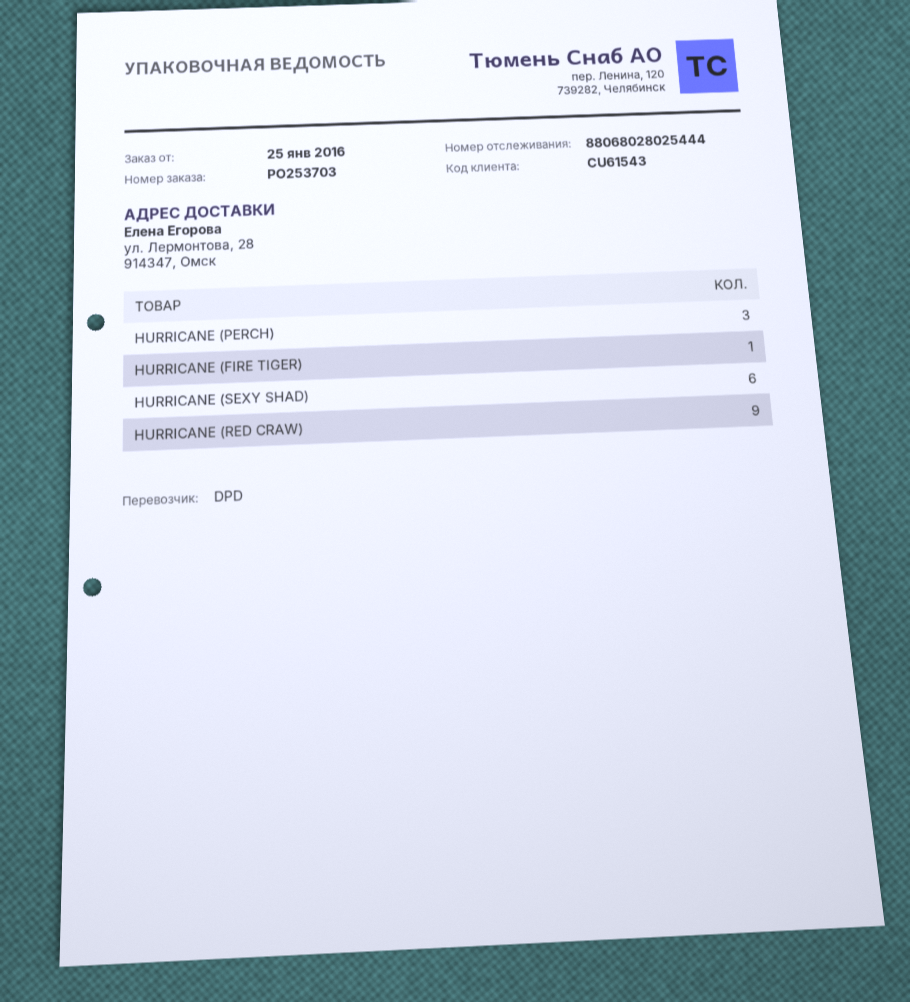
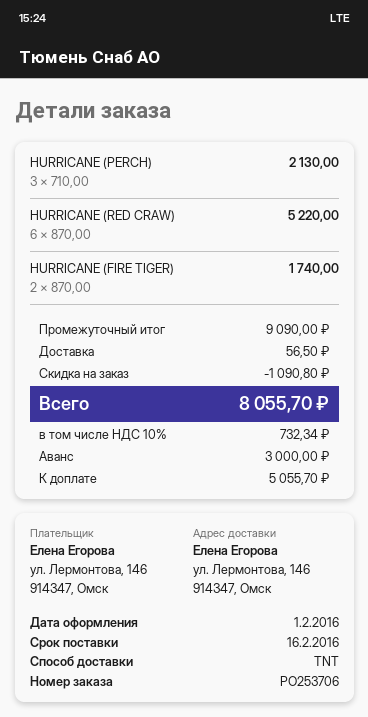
order number: PO253703 -> PO253706
order date: 2016-01-25 -> 2016-02-01
shipping method: DPD -> TNT
ship to: ул. Лермонтова, 28, 914347, Омск -> ул. Лермонтова, 146, 914347, Омск
HURRICANE (FIRE TIGER): 1 -> 2
HURRICANE (SEXY SHAD): 6 -> none
HURRICANE (RED CRAW): 9 -> 6

